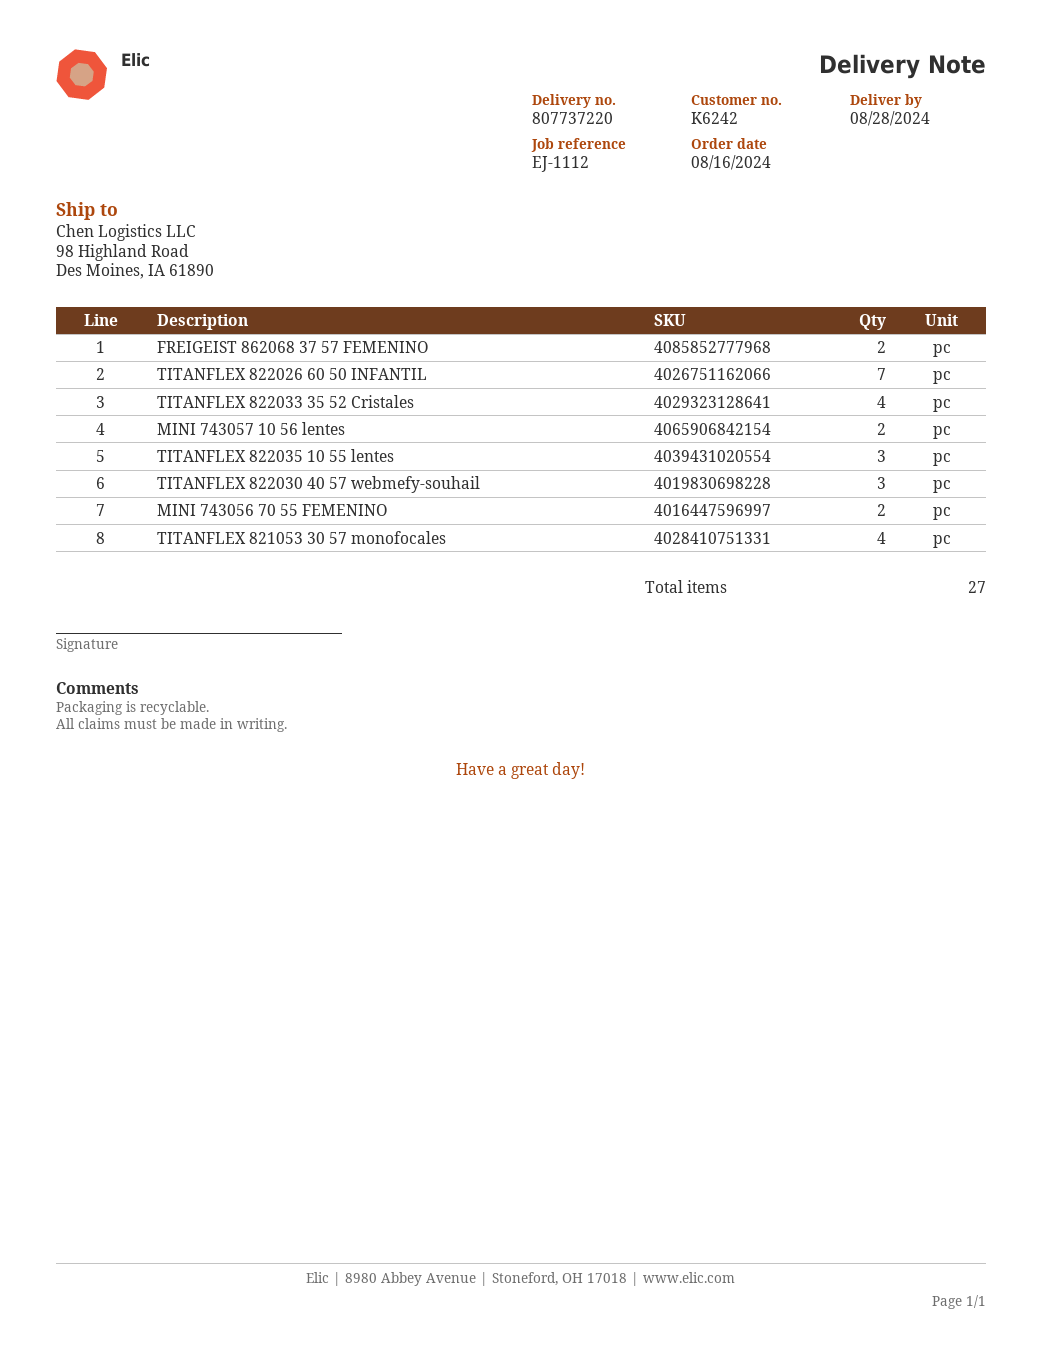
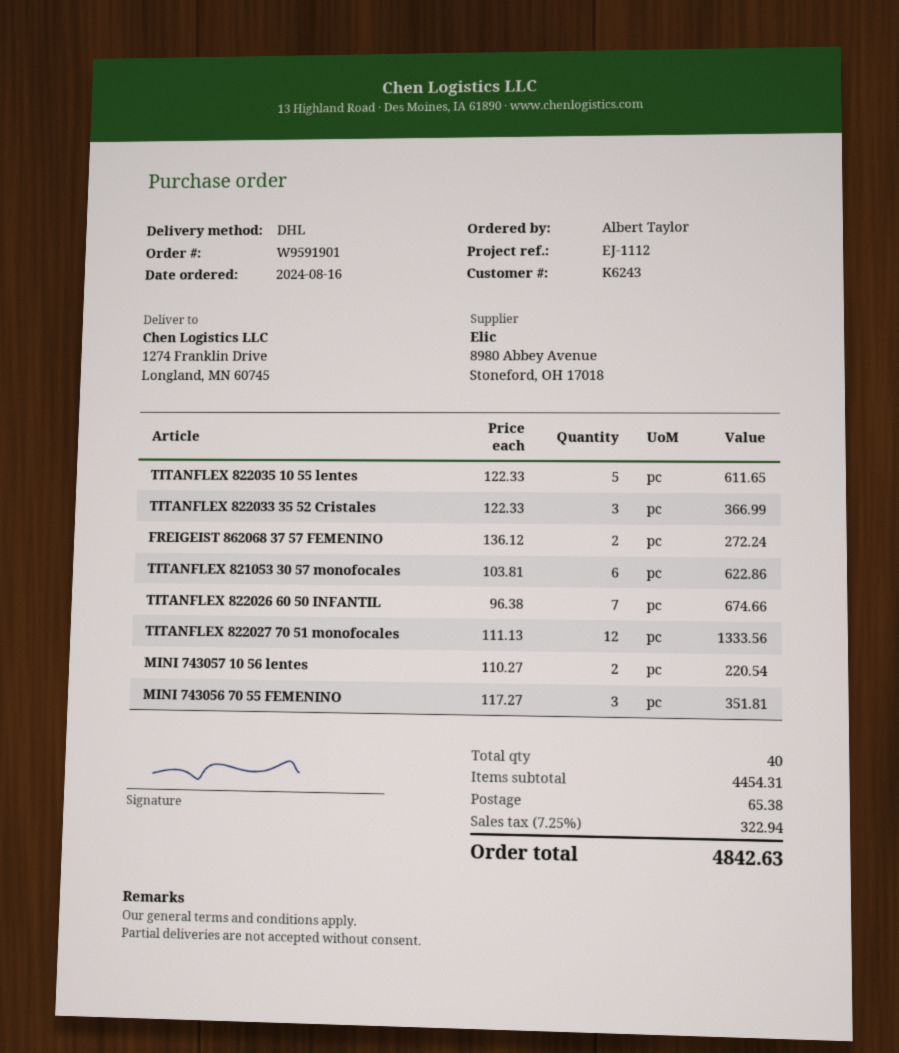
customer number: K6242 -> K6243
ship to: 98 Highland Road, Des Moines, IA 61890 -> 1274 Franklin Drive, Longland, MN 60745
TITANFLEX 822033 35 52 Cristales: 4 -> 3
TITANFLEX 822035 10 55 lentes: 3 -> 5
TITANFLEX 822030 40 57 webmefy-souhail: 3 -> none
MINI 743056 70 55 FEMENINO: 2 -> 3
TITANFLEX 821053 30 57 monofocales: 4 -> 6
TITANFLEX 822027 70 51 monofocales: none -> 12
total quantity: 27 -> 40

